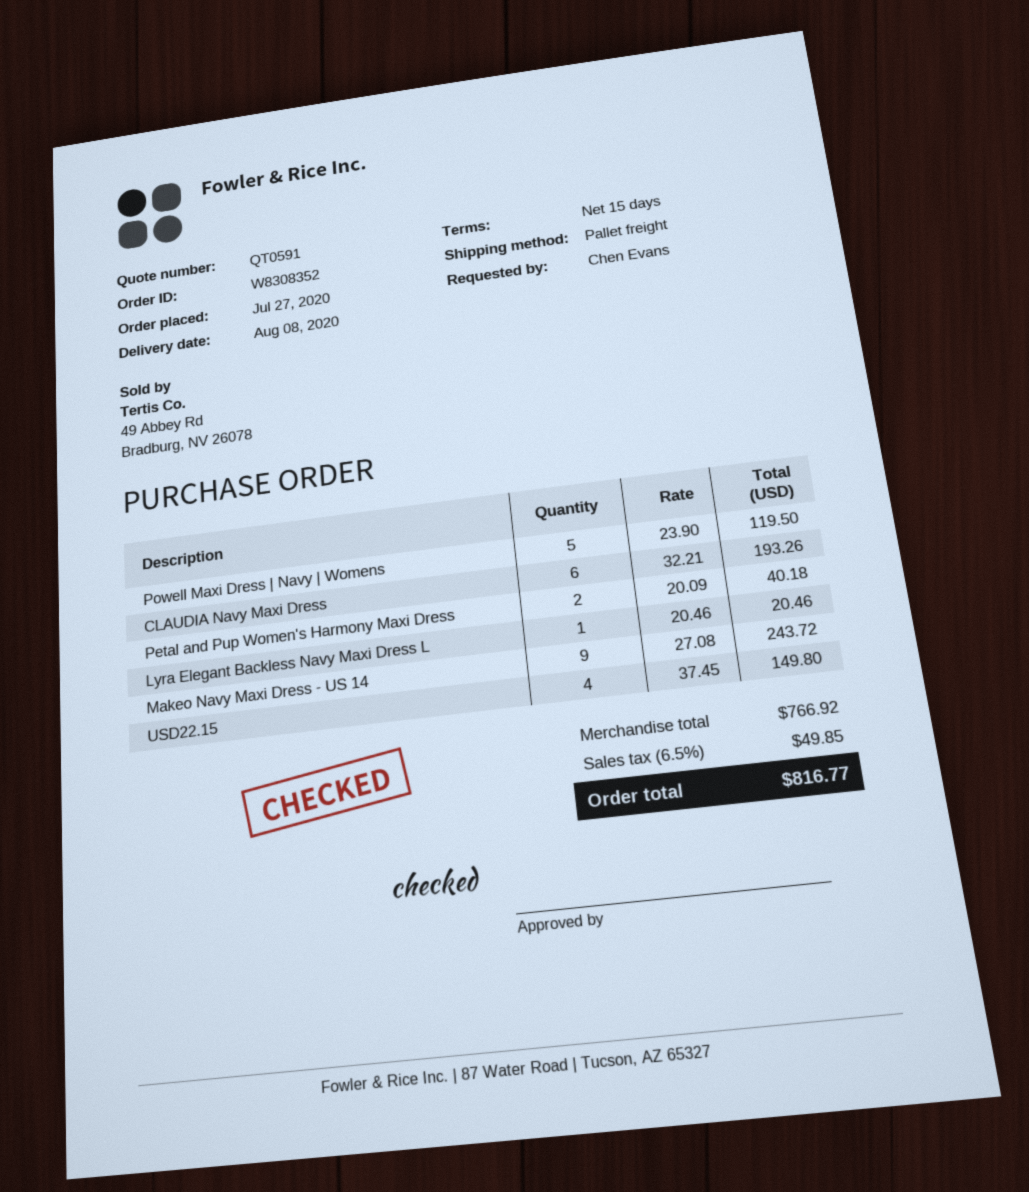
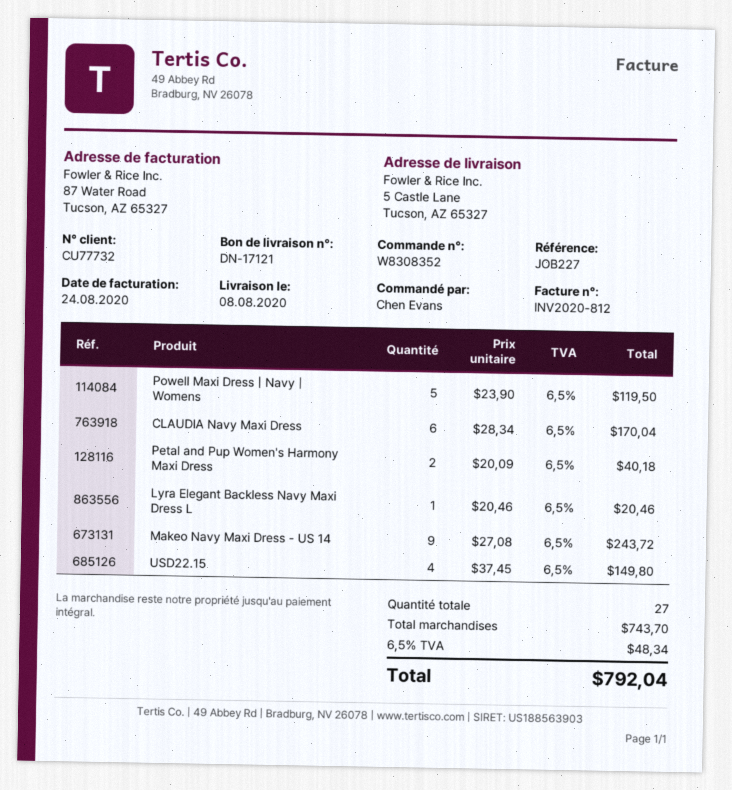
CLAUDIA Navy Maxi Dress: 6 x 32.21 = 193.26 -> 6 x 28.34 = 170.04
subtotal: 766.92 -> 743.70
tax: 6.5% = 49.85 -> 6.5% = 48.34
total: 816.77 -> 792.04

